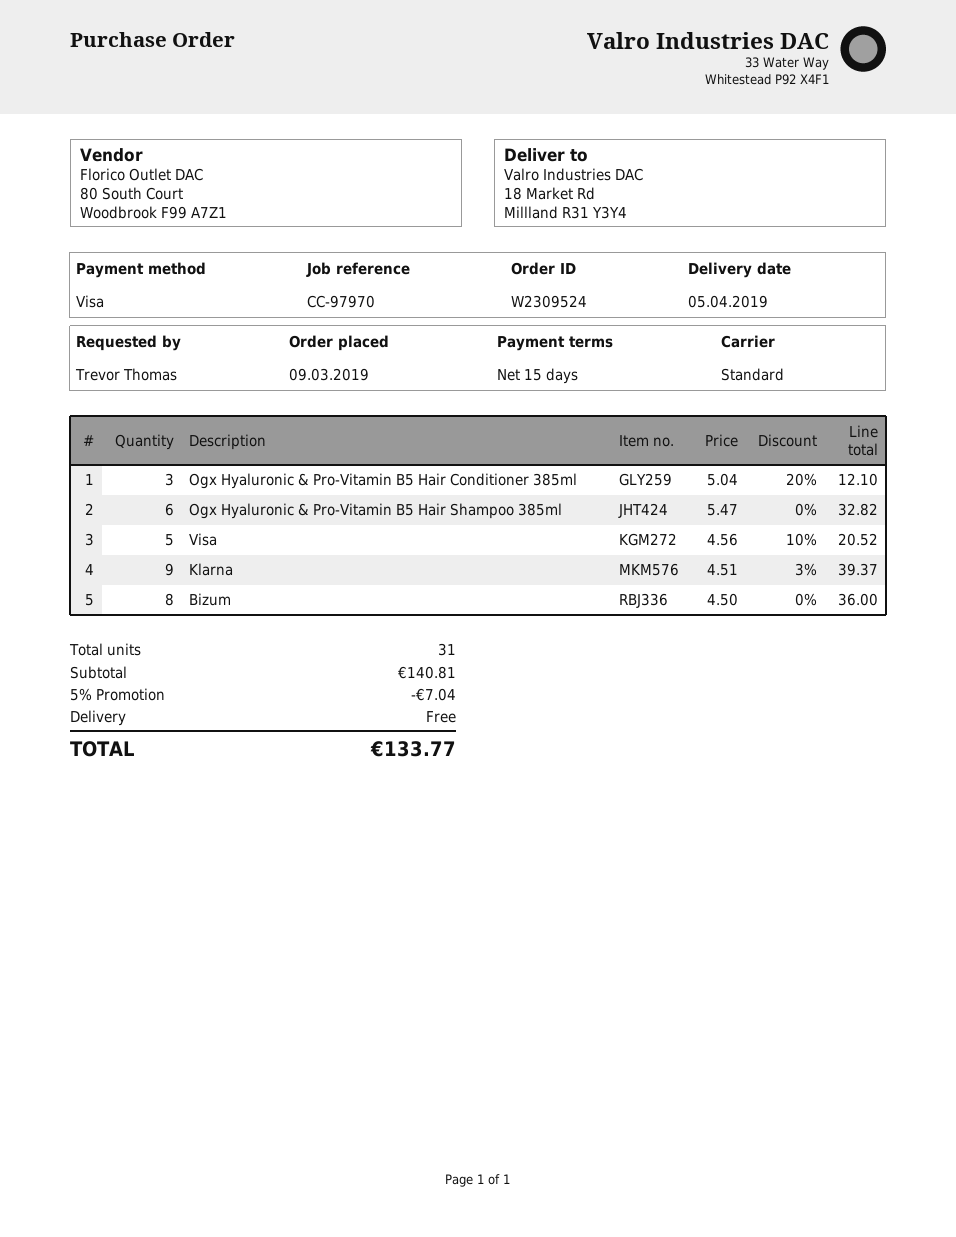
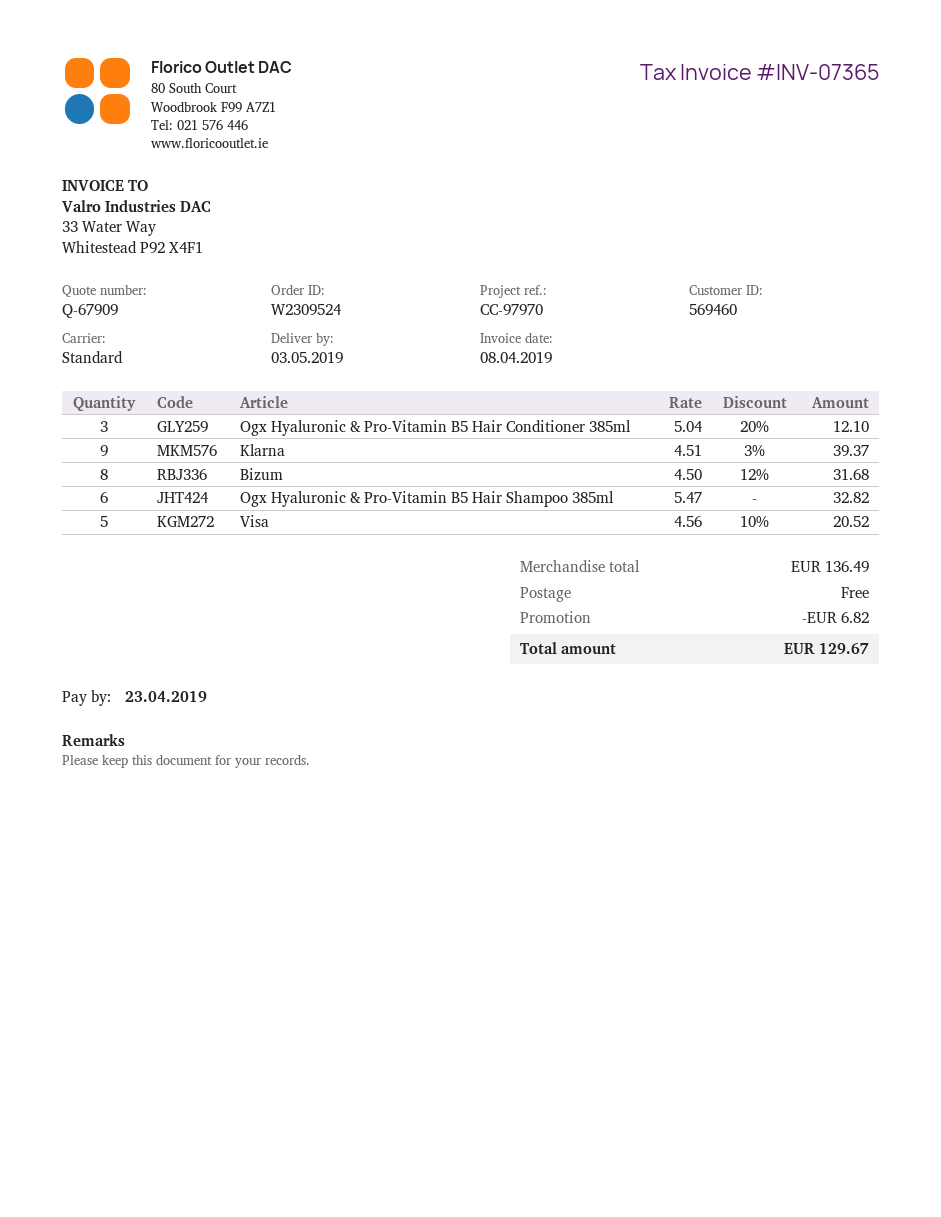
delivery date: 2019-04-05 -> 2019-05-03
Bizum: 8 x 4.50 = 36.00 -> 8 x 4.50 - 12% = 31.68
subtotal: 140.81 -> 136.49
discount: 7.04 -> 6.82
total: 133.77 -> 129.67

